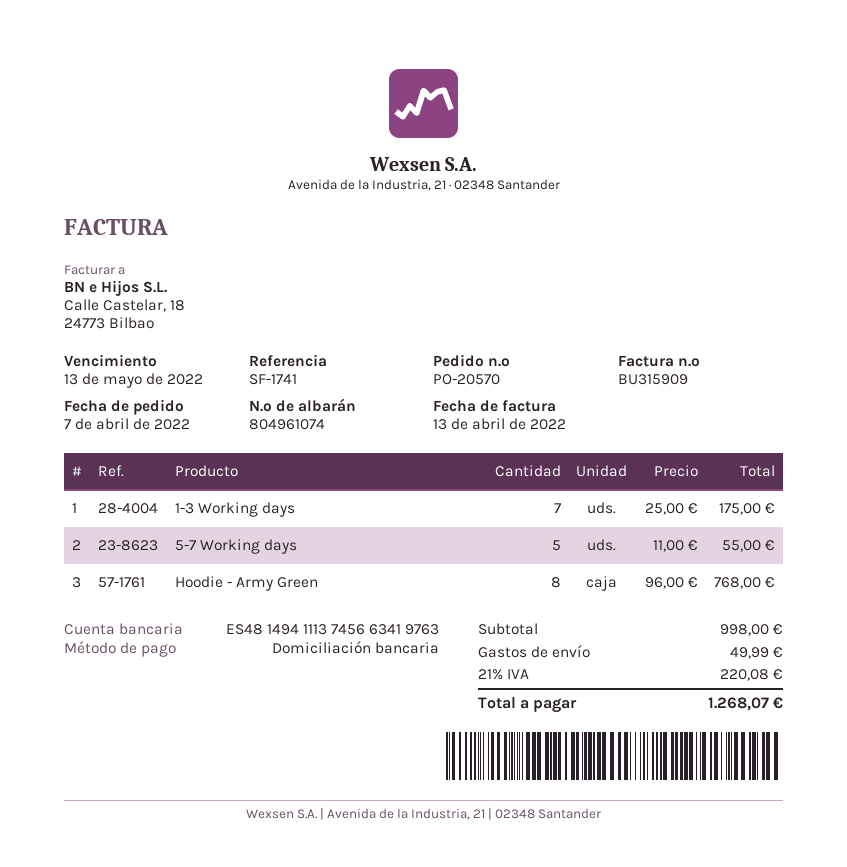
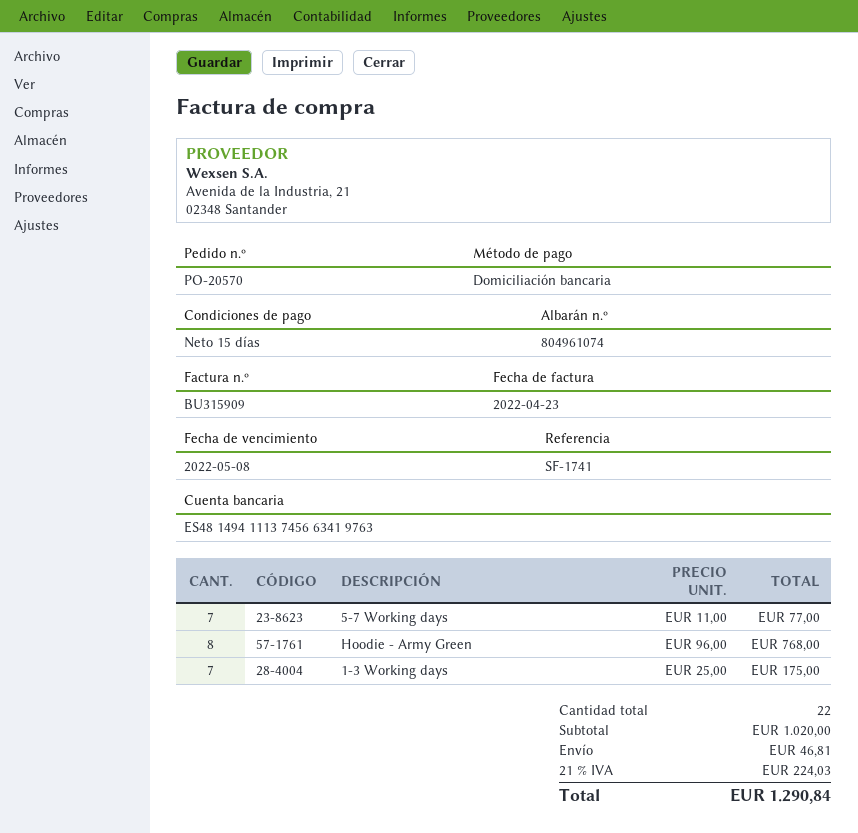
invoice date: 2022-04-13 -> 2022-04-23
due date: 2022-05-13 -> 2022-05-08
5-7 Working days: 5 x 11.00 = 55.00 -> 7 x 11.00 = 77.00
subtotal: 998.00 -> 1020.00
shipping: 49.99 -> 46.81
tax: 21% = 220.08 -> 21% = 224.03
total: 1268.07 -> 1290.84

